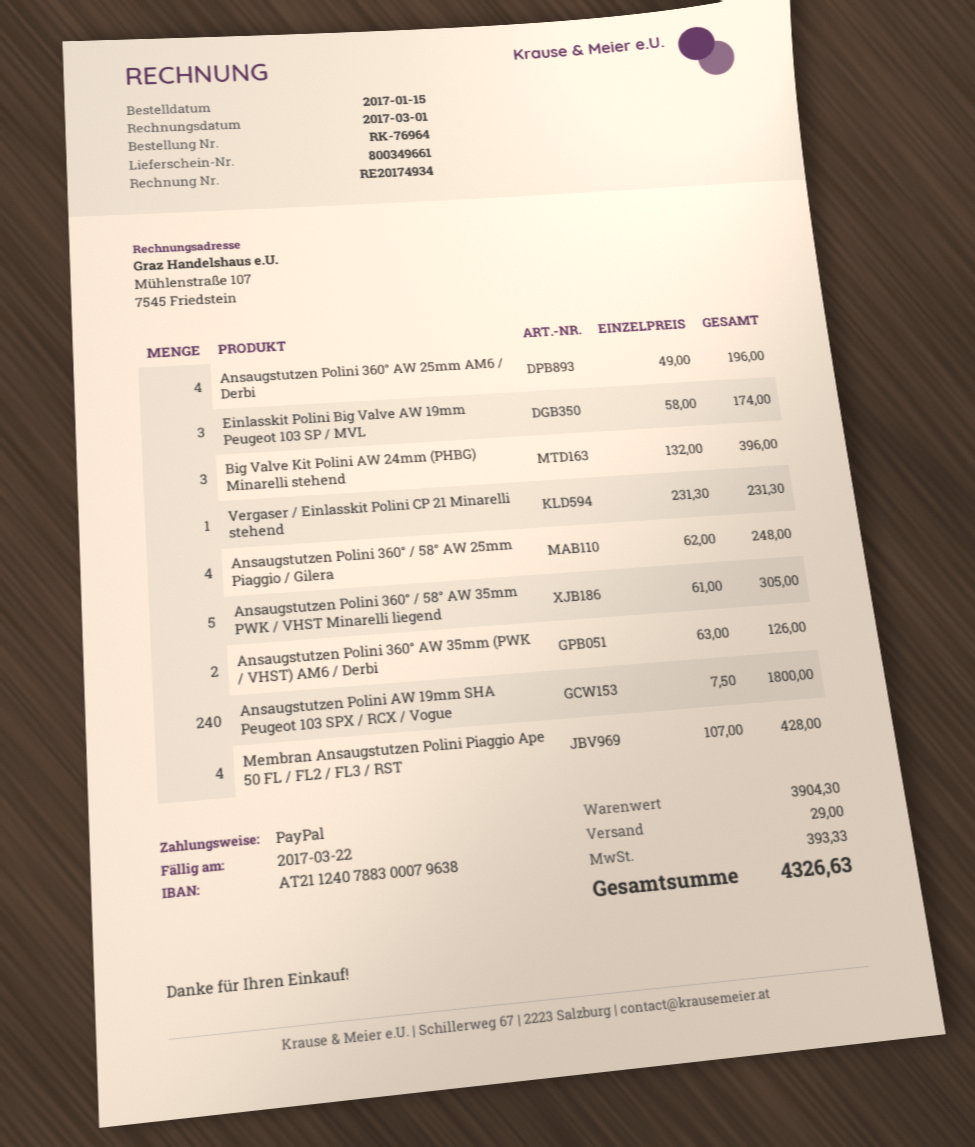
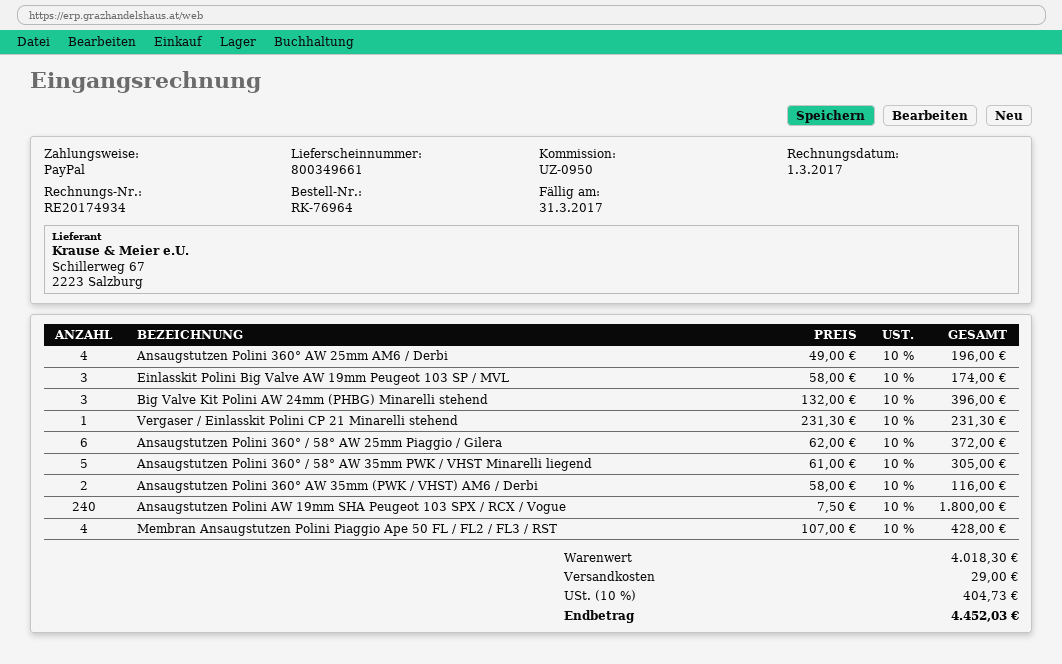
due date: 2017-03-22 -> 2017-03-31
Ansaugstutzen Polini 360° / 58° AW 25mm Piaggio / Gilera: 4 x 62.00 = 248.00 -> 6 x 62.00 = 372.00
Ansaugstutzen Polini 360° AW 35mm (PWK / VHST) AM6 / Derbi: 2 x 63.00 = 126.00 -> 2 x 58.00 = 116.00
subtotal: 3904.30 -> 4018.30
tax: 393.33 -> 404.73
total: 4326.63 -> 4452.03

